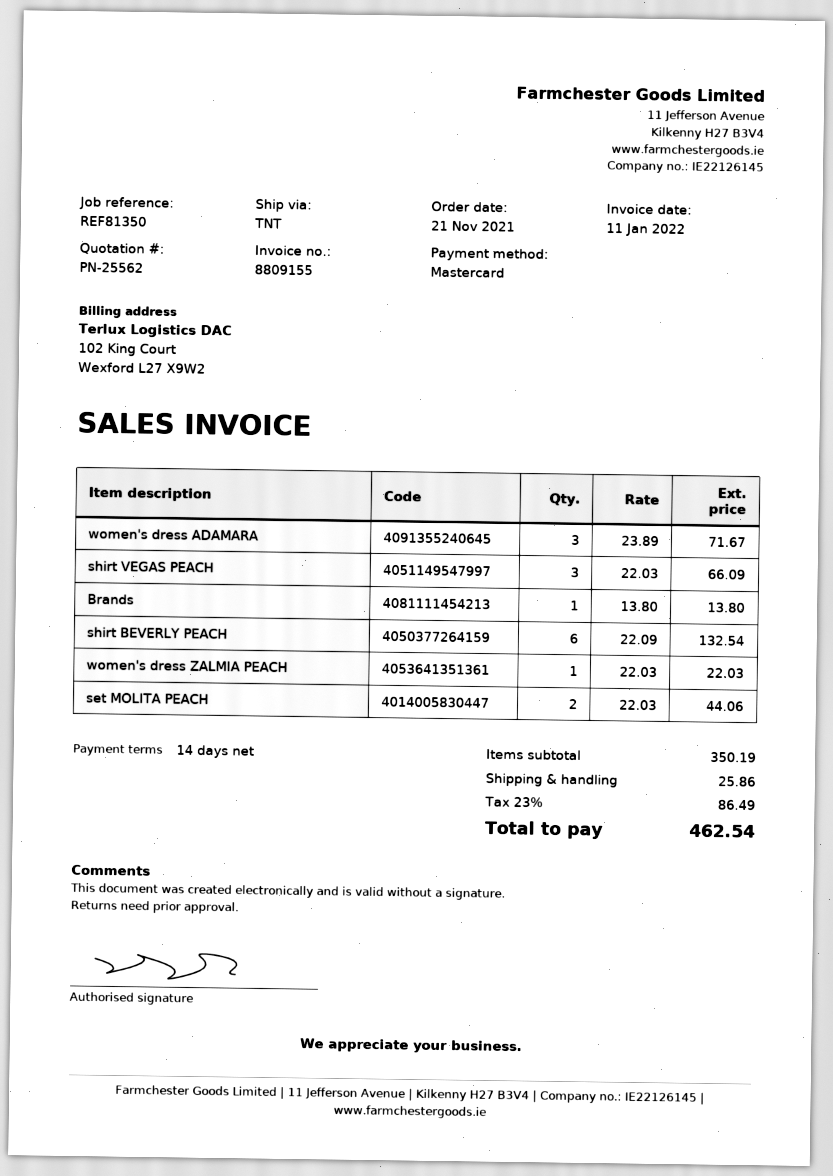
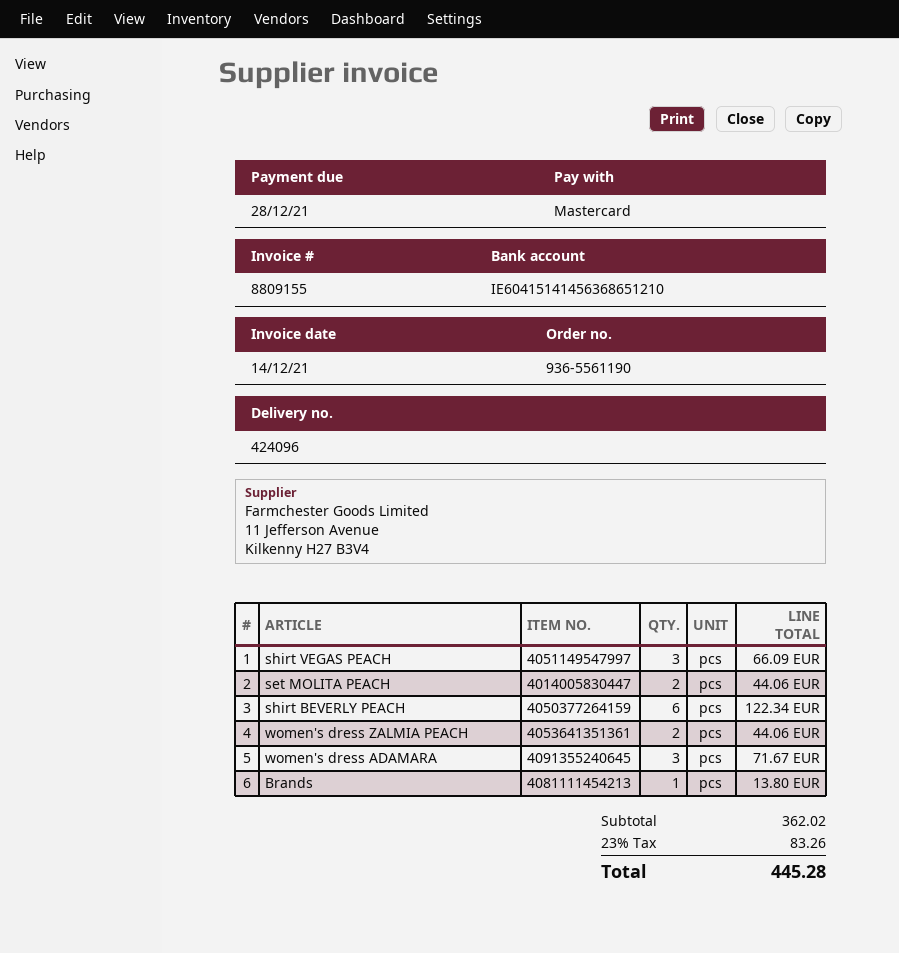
invoice date: 2022-01-11 -> 2021-12-14
shirt BEVERLY PEACH: 6 for 132.54 -> 6 for 122.34
women's dress ZALMIA PEACH: 1 for 22.03 -> 2 for 44.06
subtotal: 350.19 -> 362.02
shipping: 25.86 -> none
tax: 23% = 86.49 -> 23% = 83.26
total: 462.54 -> 445.28

